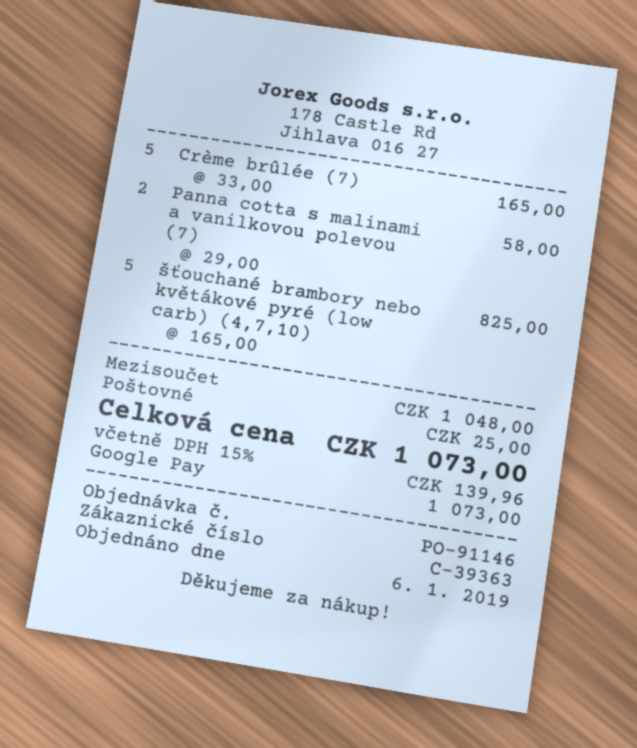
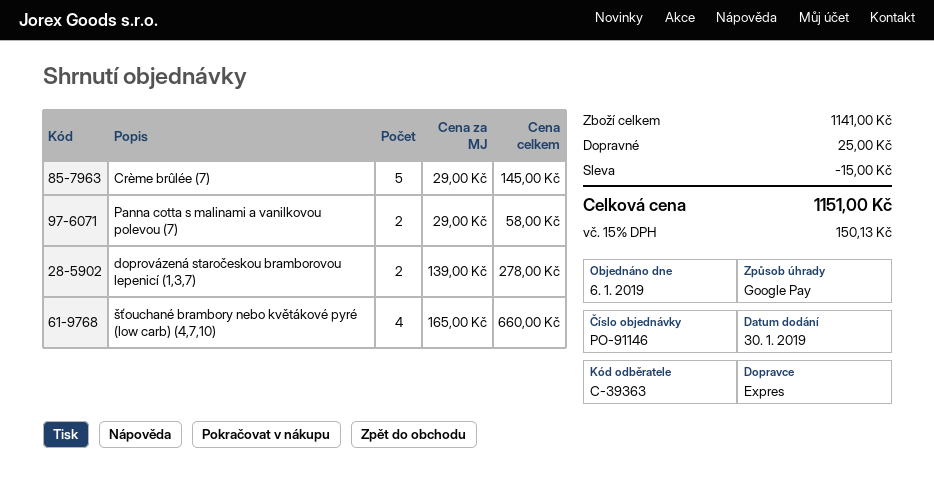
Crème brûlée (7): 5 x 33.00 = 165.00 -> 5 x 29.00 = 145.00
šťouchané brambory nebo květákové pyré (low carb) (4,7,10): 5 x 165.00 = 825.00 -> 4 x 165.00 = 660.00
doprovázená staročeskou bramborovou lepenicí (1,3,7): none -> 2 x 139.00 = 278.00
subtotal: 1048.00 -> 1141.00
discount: none -> 15.00
tax: 15% = 139.96 -> 15% = 150.13
total: 1073.00 -> 1151.00

